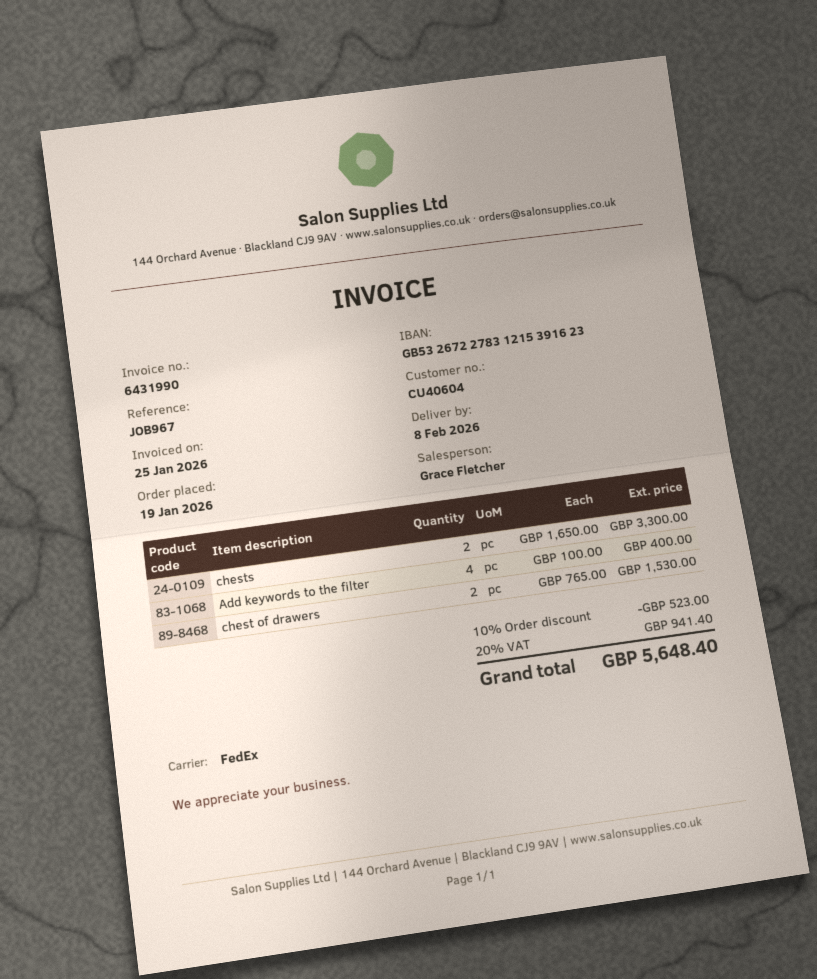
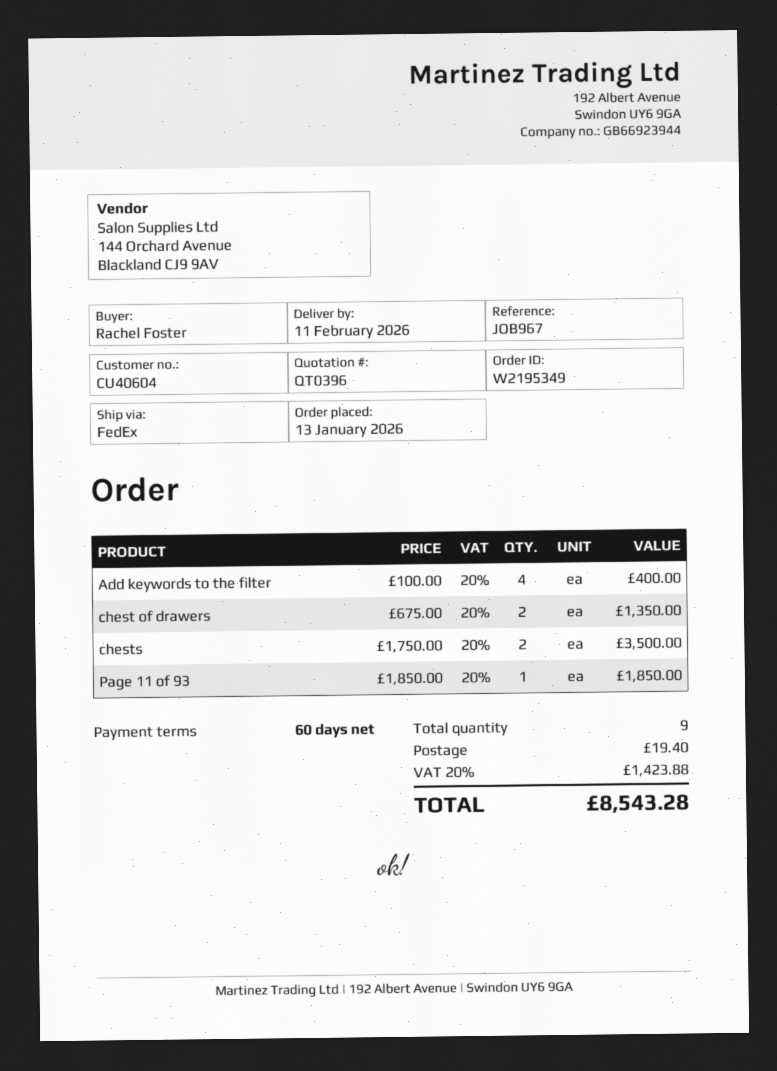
order date: 2026-01-19 -> 2026-01-13
delivery date: 2026-02-08 -> 2026-02-11
chests: 2 x 1650.00 = 3300.00 -> 2 x 1750.00 = 3500.00
chest of drawers: 2 x 765.00 = 1530.00 -> 2 x 675.00 = 1350.00
Page 11 of 93: none -> 1 x 1850.00 = 1850.00
discount: 10% = 523.00 -> none
shipping: none -> 19.40
tax: 20% = 941.40 -> 20% = 1423.88
total: 5648.40 -> 8543.28

